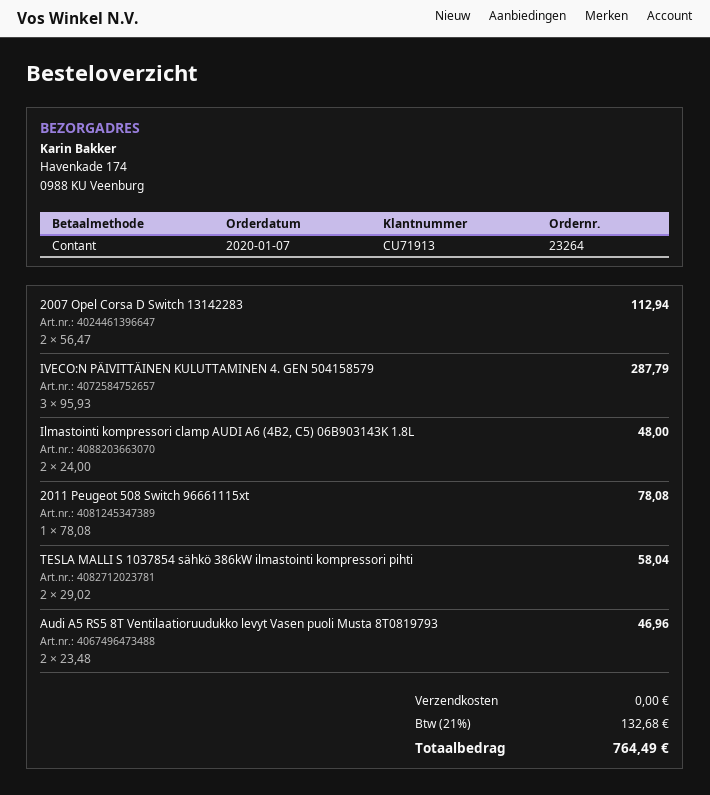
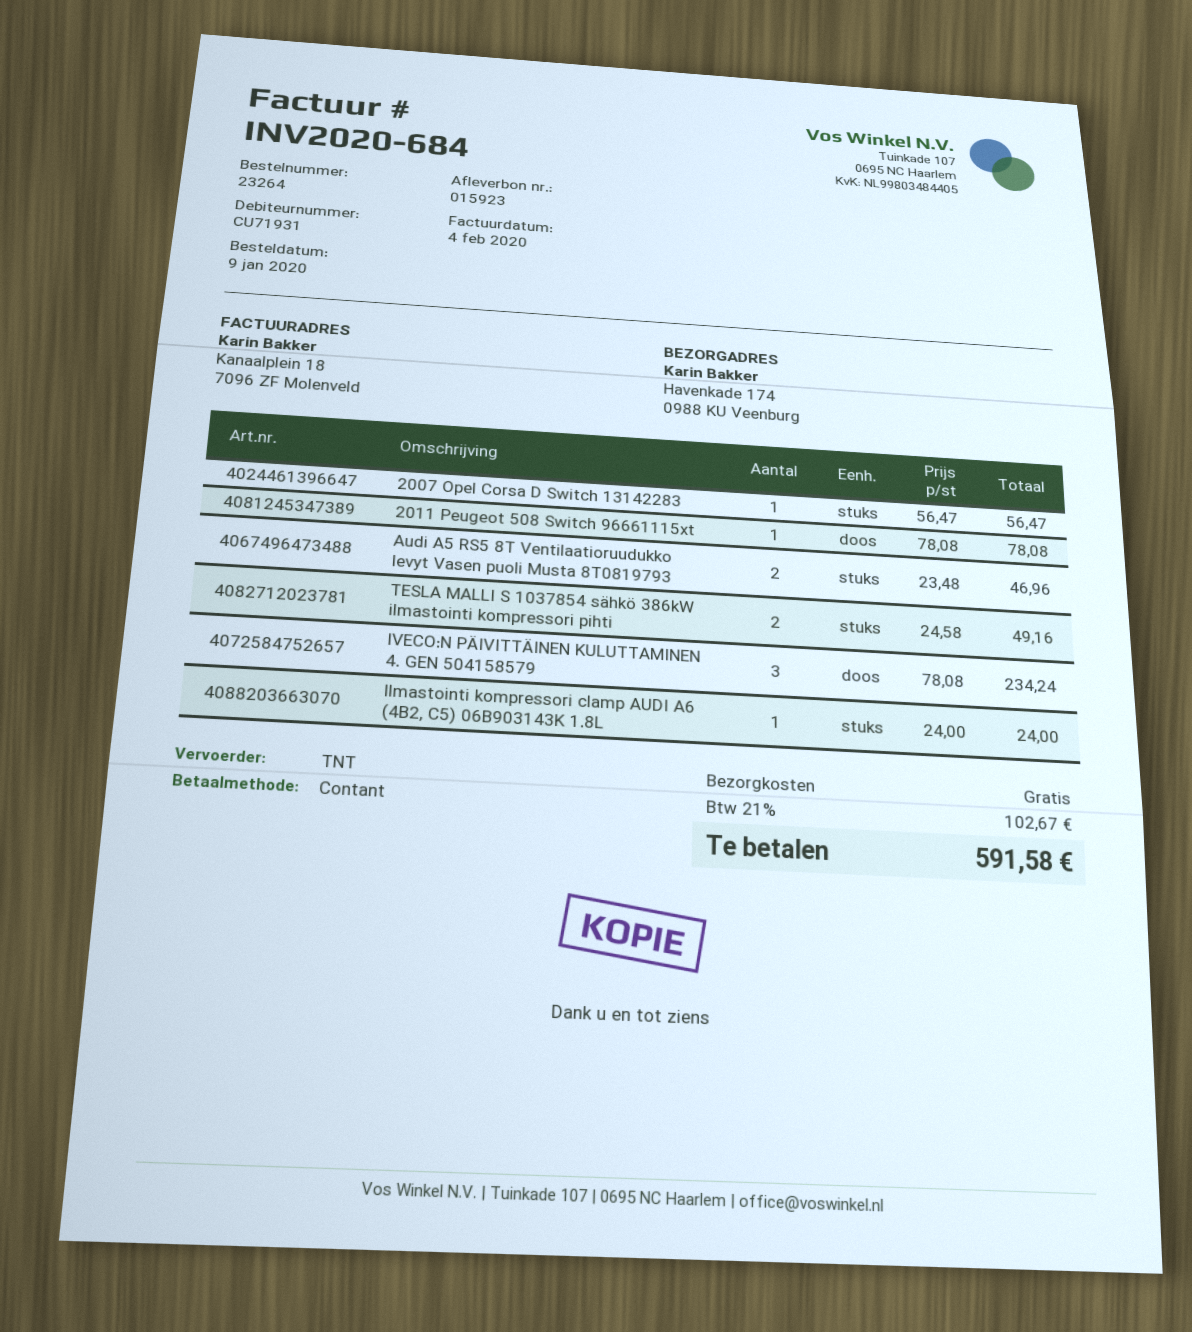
order date: 2020-01-07 -> 2020-01-09
customer number: CU71913 -> CU71931
2007 Opel Corsa D Switch 13142283: 2 x 56.47 = 112.94 -> 1 x 56.47 = 56.47
IVECO:N PÄIVITTÄINEN KULUTTAMINEN 4. GEN 504158579: 3 x 95.93 = 287.79 -> 3 x 78.08 = 234.24
Ilmastointi kompressori clamp AUDI A6 (4B2, C5) 06B903143K 1.8L: 2 x 24.00 = 48.00 -> 1 x 24.00 = 24.00
TESLA MALLI S 1037854 sähkö 386kW ilmastointi kompressori pihti: 2 x 29.02 = 58.04 -> 2 x 24.58 = 49.16
tax: 21% = 132.68 -> 21% = 102.67
total: 764.49 -> 591.58

